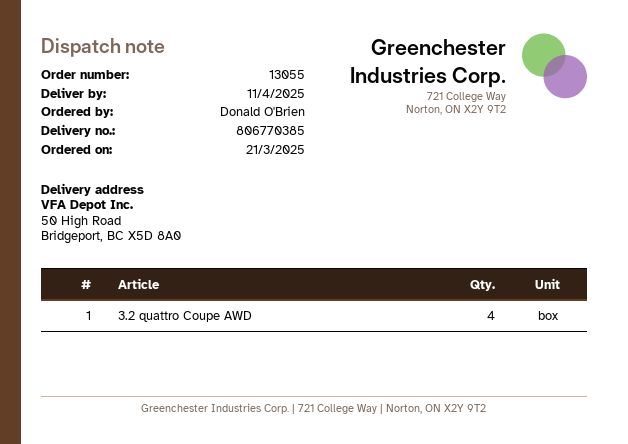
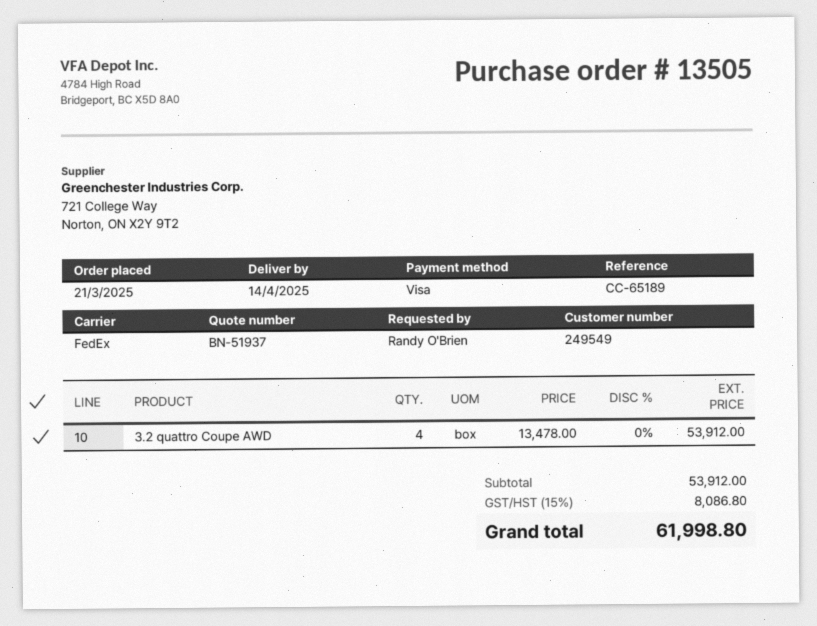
order number: 13055 -> 13505
delivery date: 2025-04-11 -> 2025-04-14
ordered by: Donald O'Brien -> Randy O'Brien

